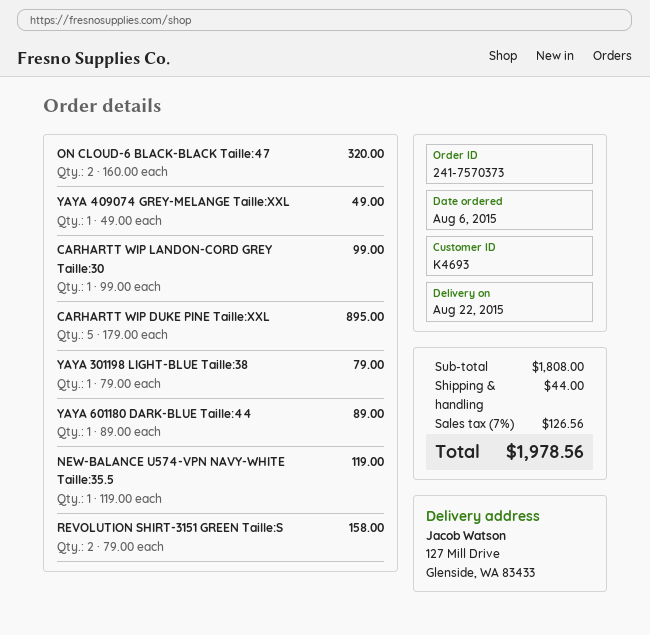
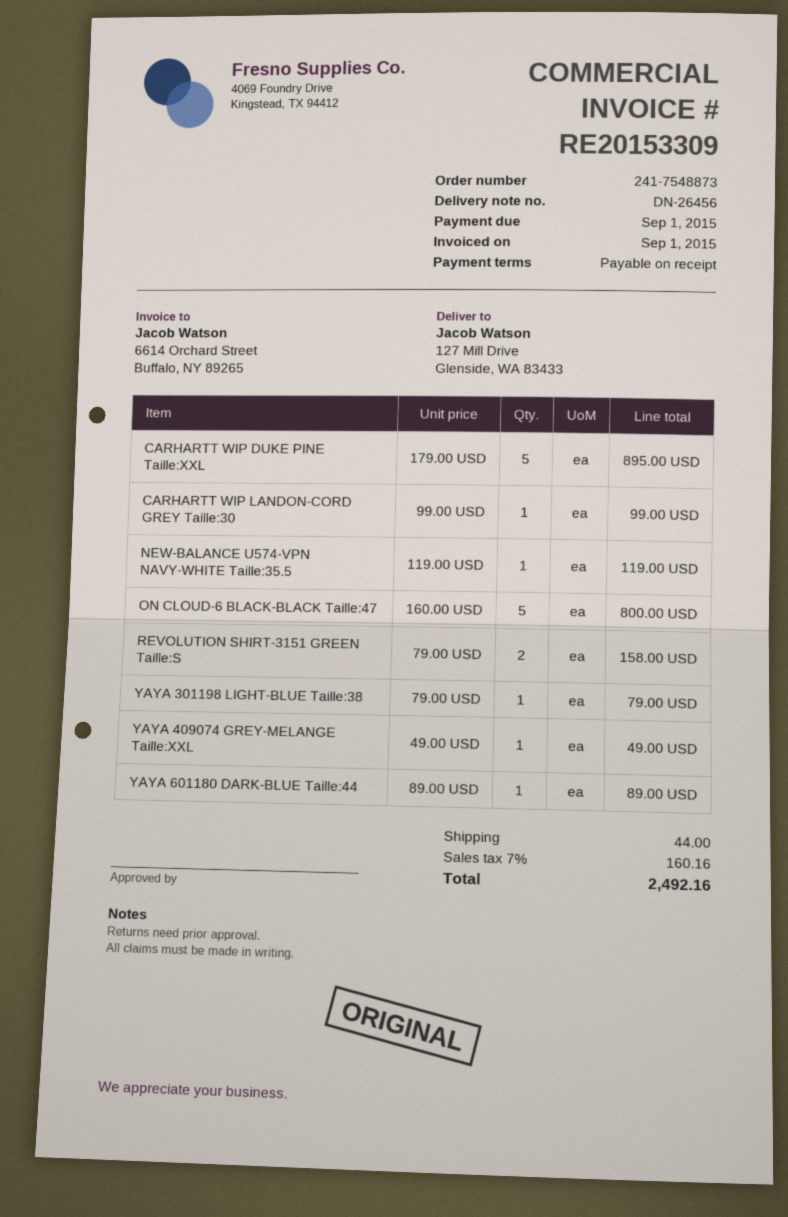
order number: 241-7570373 -> 241-7548873
ON CLOUD-6 BLACK-BLACK Taille:47: 2 x 160.00 = 320.00 -> 5 x 160.00 = 800.00
tax: 7% = 126.56 -> 7% = 160.16
total: 1978.56 -> 2492.16

